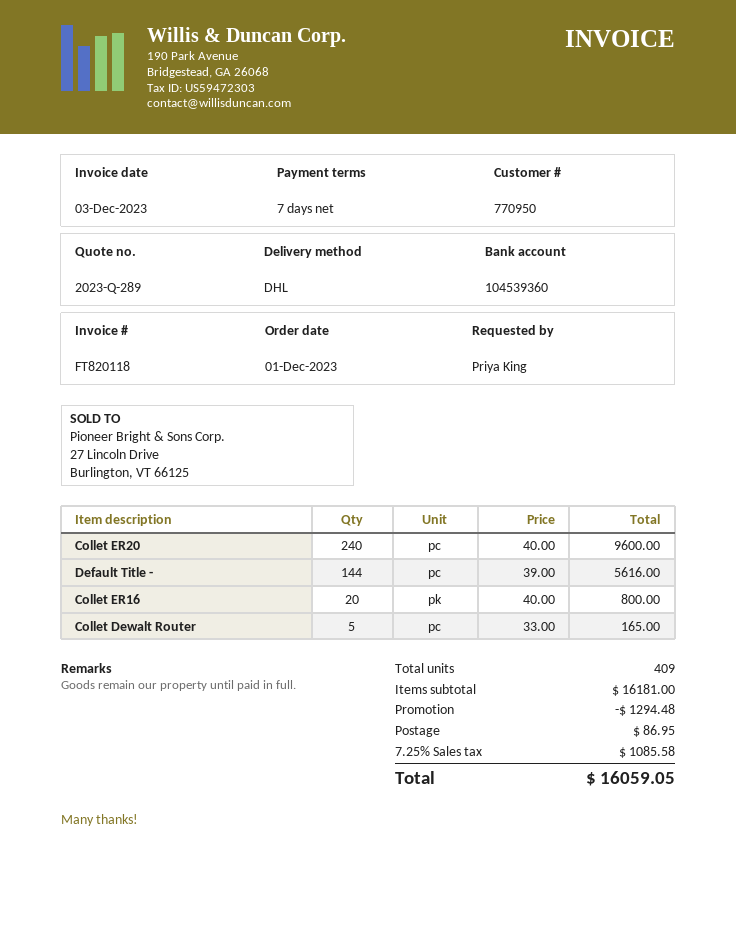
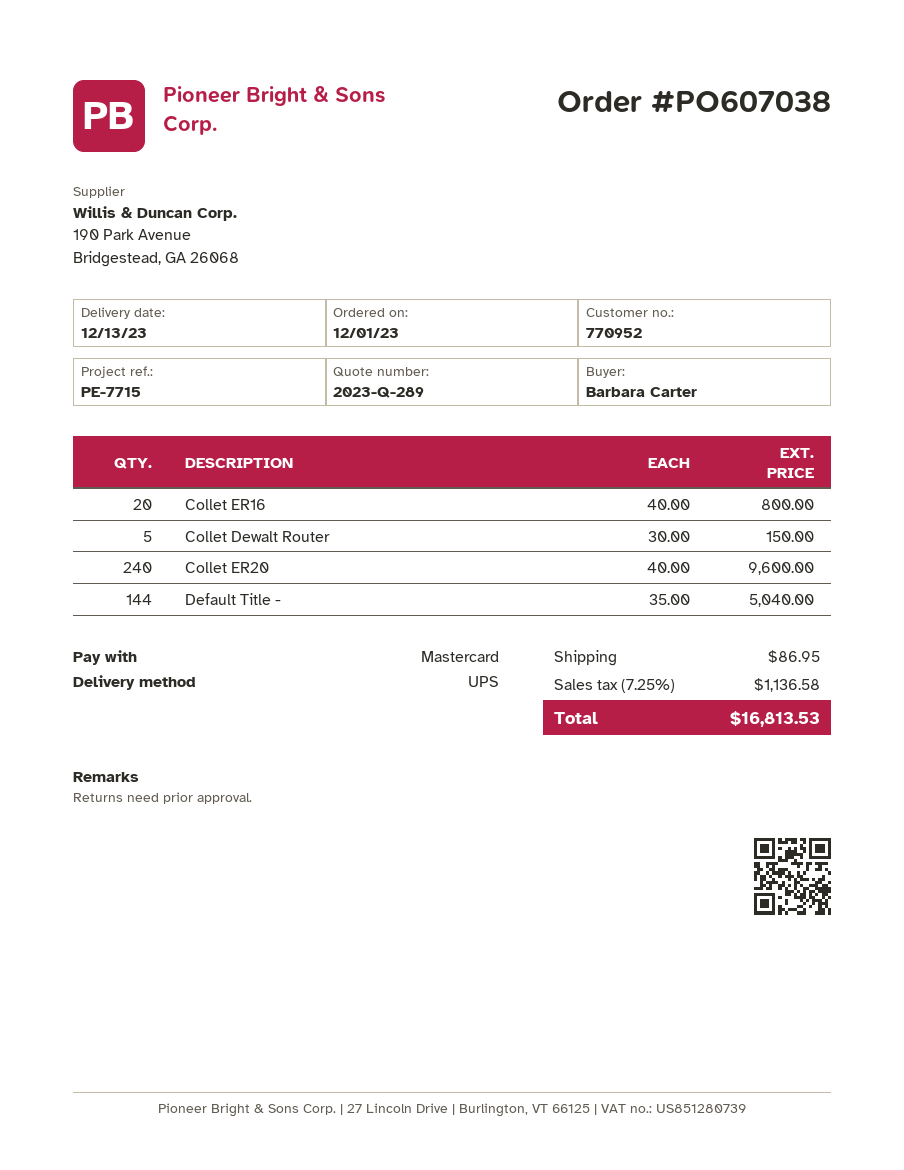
customer number: 770950 -> 770952
ordered by: Priya King -> Barbara Carter
shipping method: DHL -> UPS
Default Title -: 144 x 39.00 = 5616.00 -> 144 x 35.00 = 5040.00
Collet Dewalt Router: 5 x 33.00 = 165.00 -> 5 x 30.00 = 150.00
discount: 1294.48 -> none
tax: 7.25% = 1085.58 -> 7.25% = 1136.58
total: 16059.05 -> 16813.53

